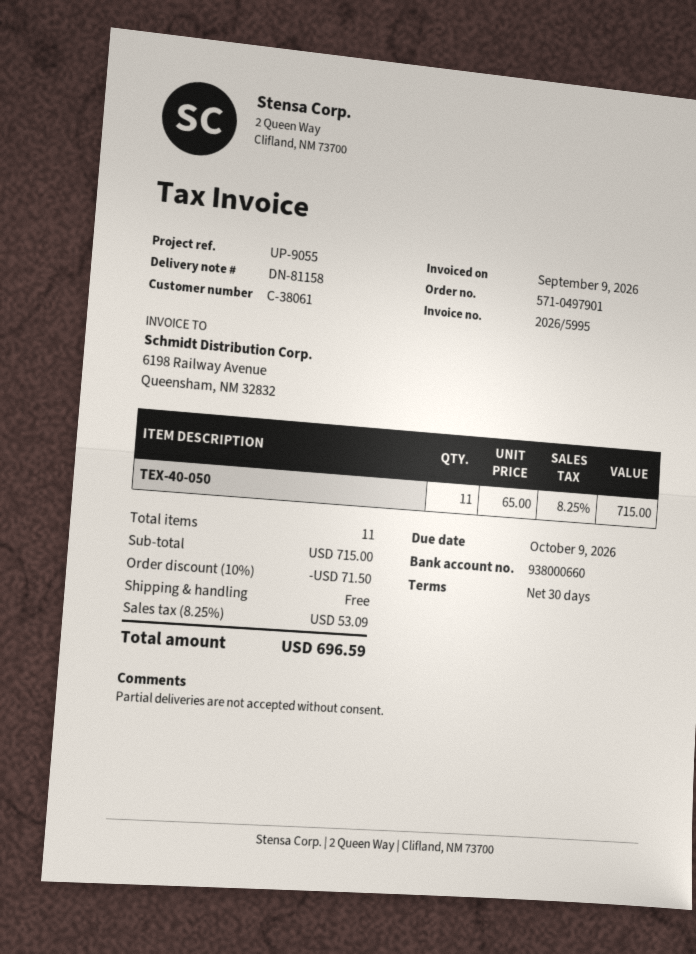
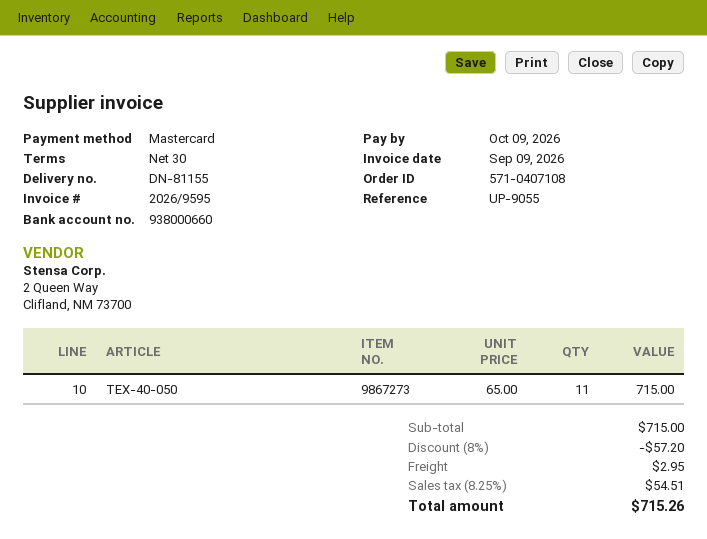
order number: 571-0497901 -> 571-0407108
delivery note number: DN-81158 -> DN-81155
invoice number: 2026/5995 -> 2026/9595
discount: 10% = 71.50 -> 8% = 57.20
shipping: 0.00 -> 2.95
tax: 8.25% = 53.09 -> 8.25% = 54.51
total: 696.59 -> 715.26

